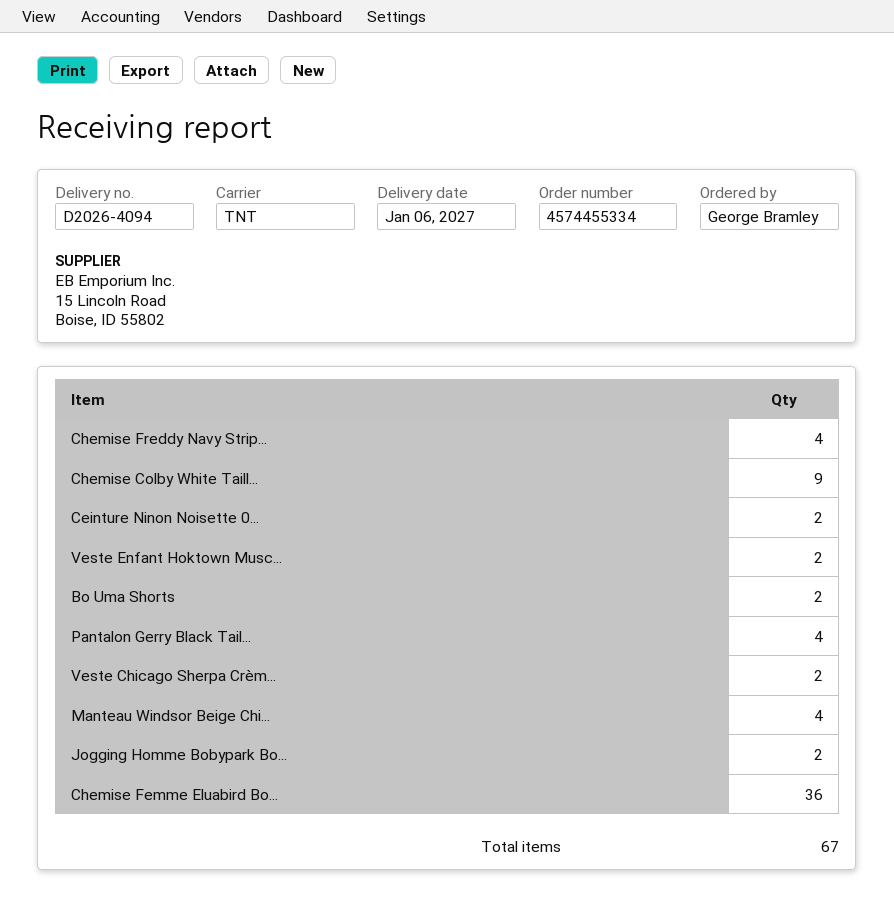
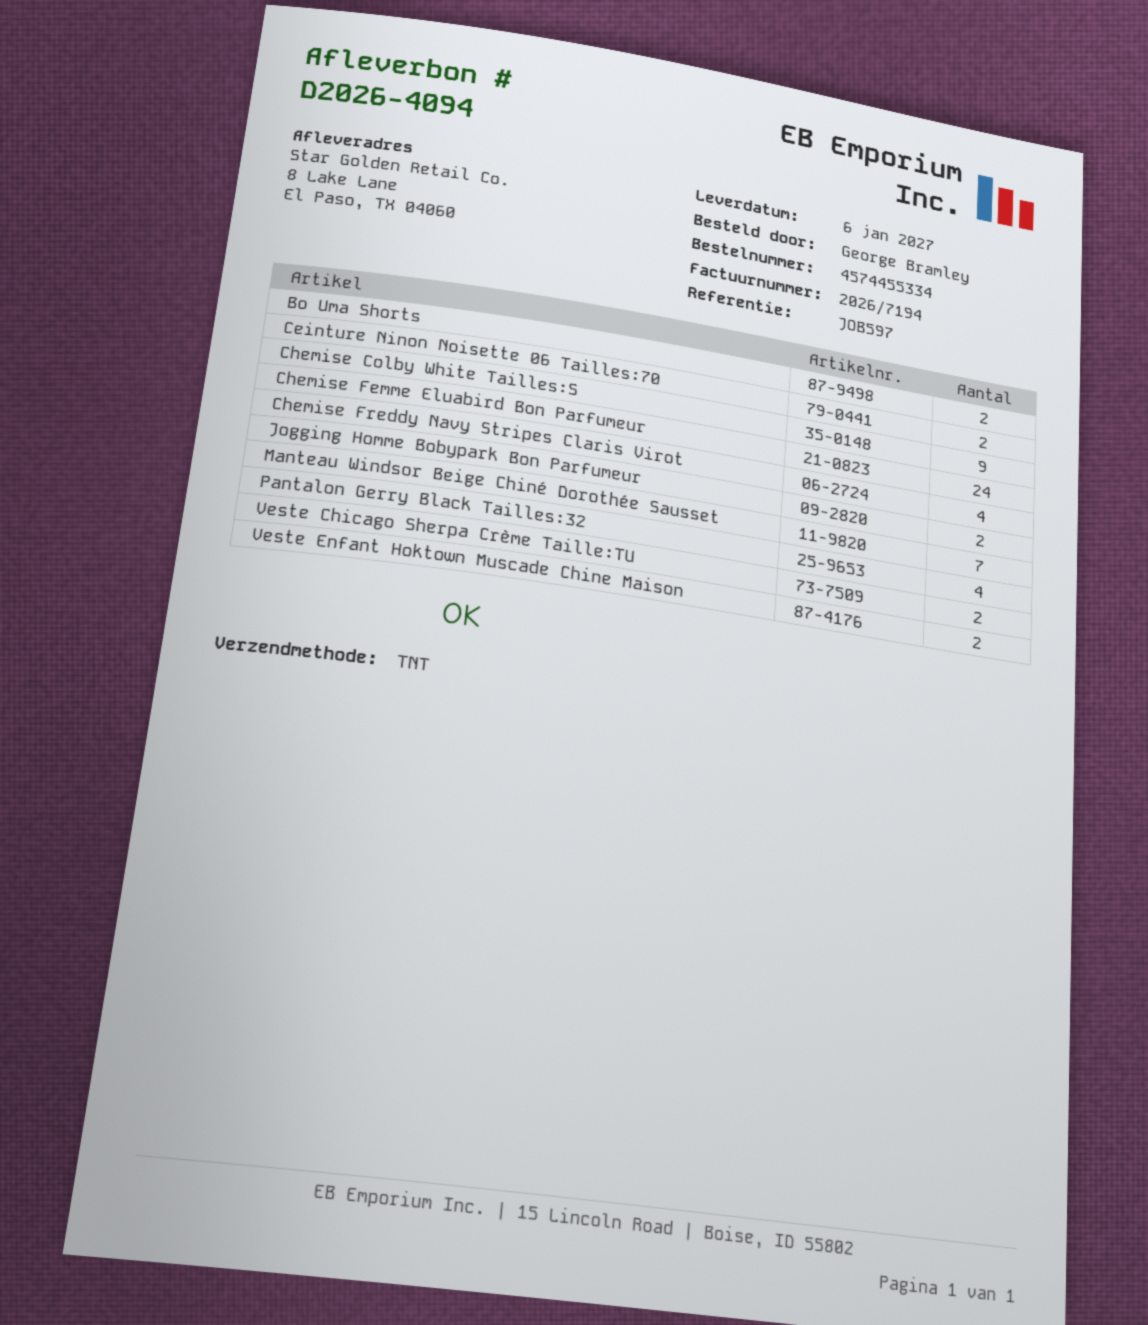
Manteau Windsor Beige Chi...: 4 -> 7
Chemise Femme Eluabird Bo...: 36 -> 24

